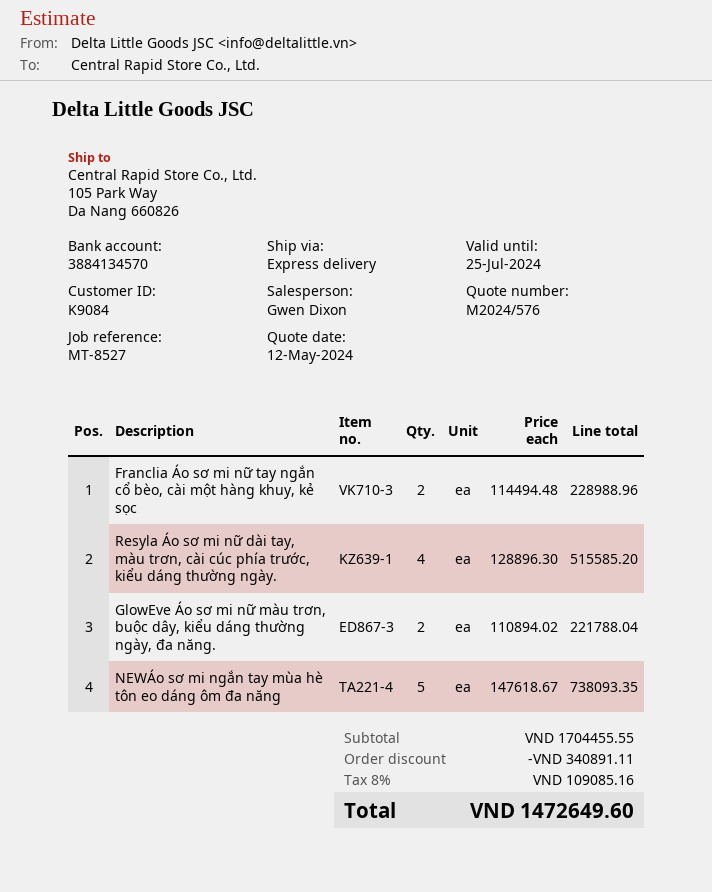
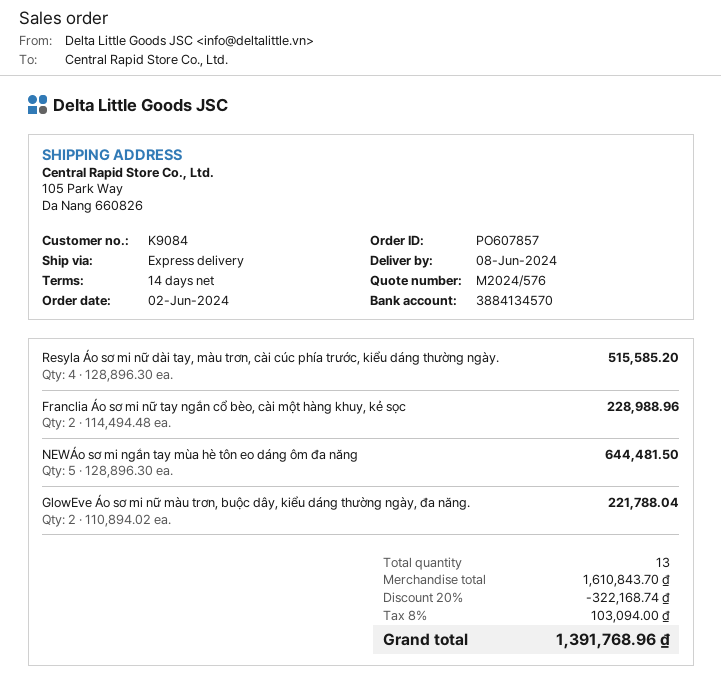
NEWÁo sơ mi ngắn tay mùa hè tôn eo dáng ôm đa năng: 5 x 147618.67 = 738093.35 -> 5 x 128896.30 = 644481.50
subtotal: 1704455.55 -> 1610843.70
discount: 340891.11 -> 322168.74
tax: 8% = 109085.16 -> 8% = 103094.00
total: 1472649.60 -> 1391768.96

